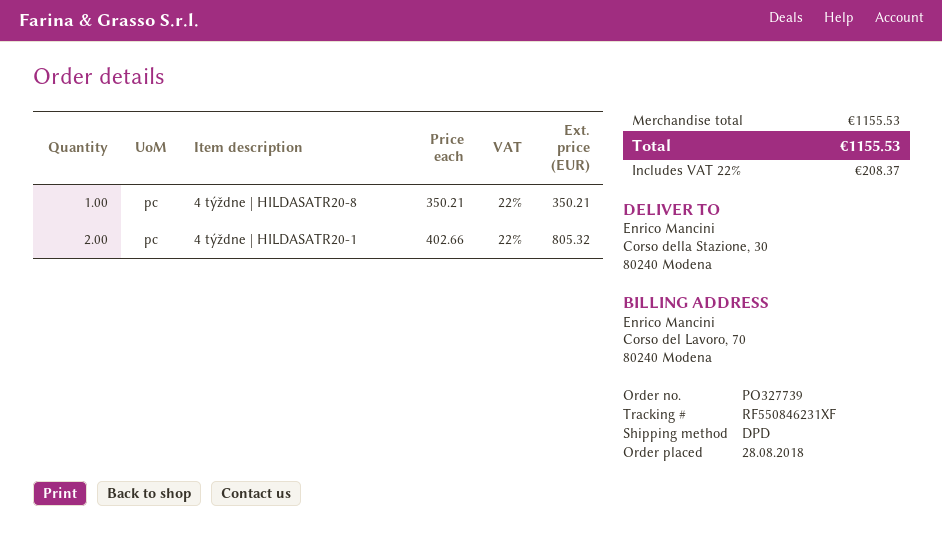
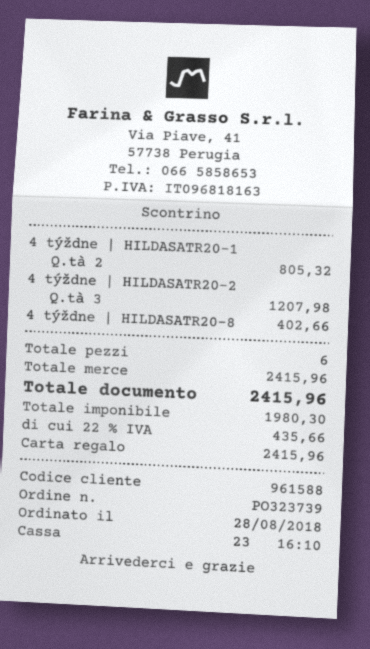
order number: PO327739 -> PO323739
4 týždne | HILDASATR20-8: 1 for 350.21 -> 1 for 402.66
4 týždne | HILDASATR20-2: none -> 3 for 1207.98
subtotal: 1155.53 -> 2415.96
tax: 22% = 208.37 -> 22% = 435.66
total: 1155.53 -> 2415.96

